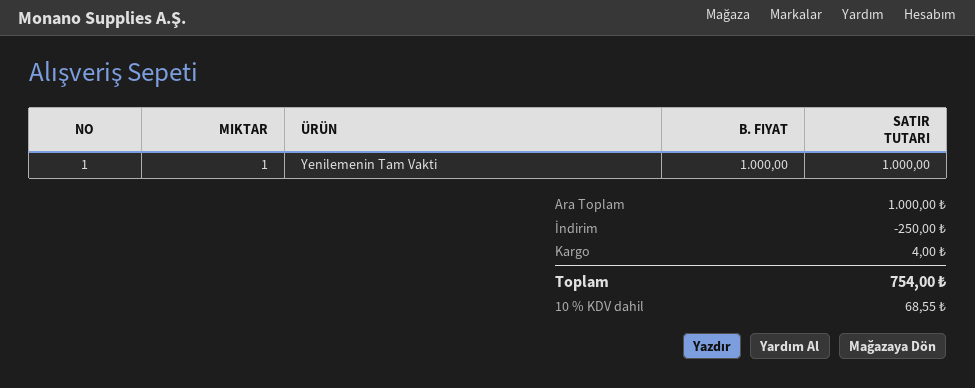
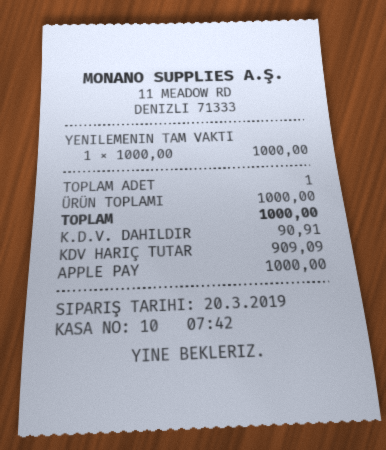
discount: 250.00 -> none
shipping: 4.00 -> none
tax: 68.55 -> 90.91
total: 754.00 -> 1000.00

